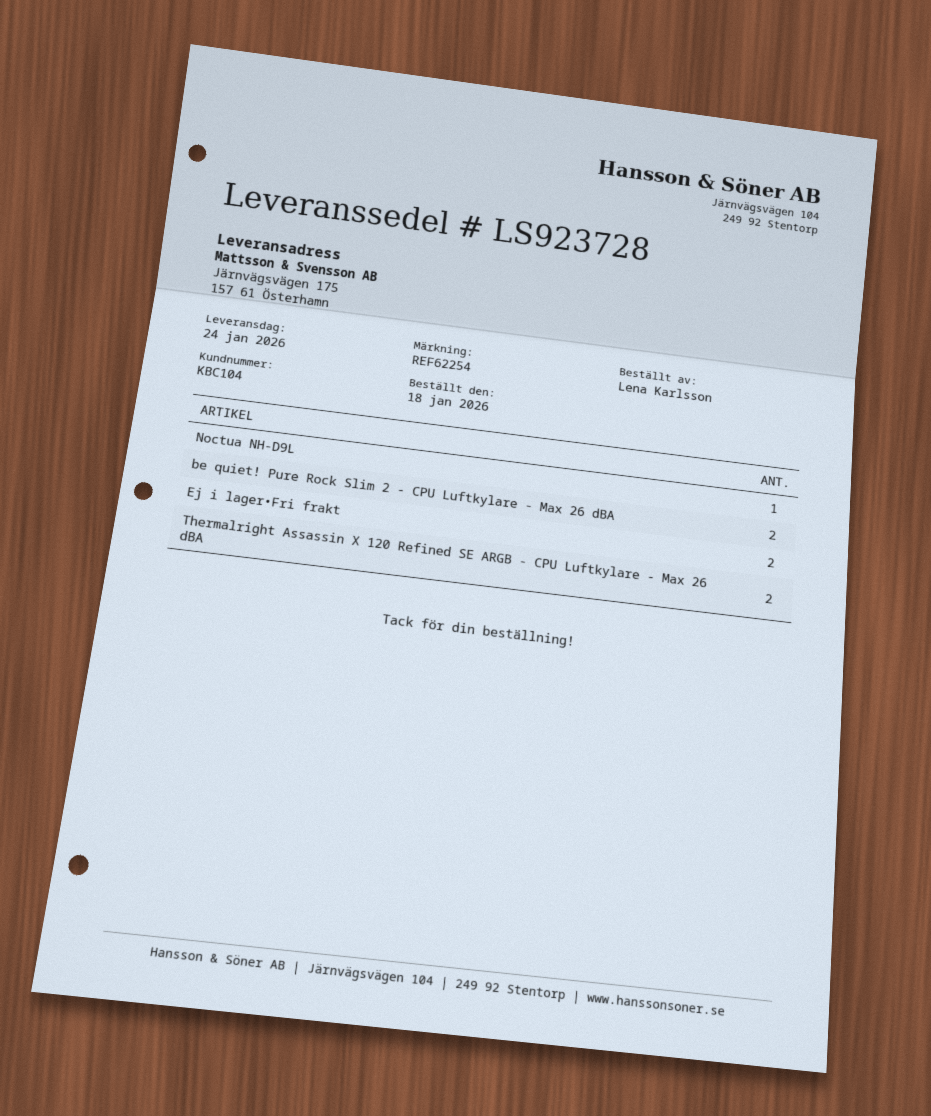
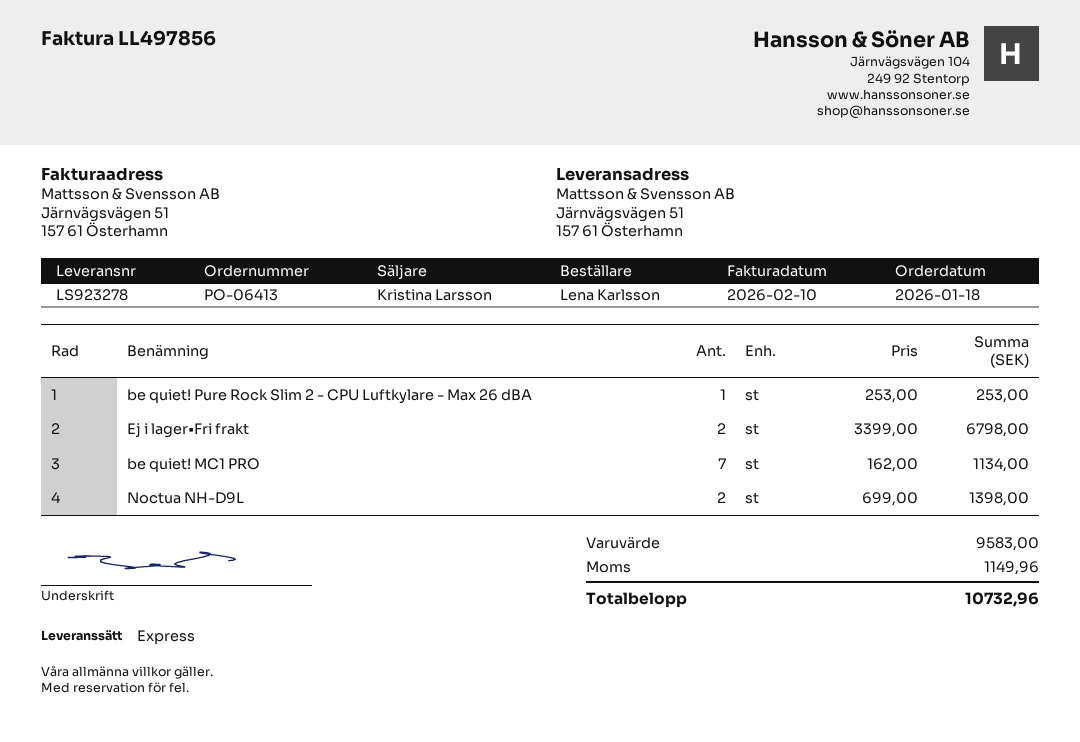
delivery note number: LS923728 -> LS923278
ship to: Järnvägsvägen 175, 157 61 Österhamn -> Järnvägsvägen 51, 157 61 Österhamn
Noctua NH-D9L: 1 -> 2
be quiet! Pure Rock Slim 2 - CPU Luftkylare - Max 26 dBA: 2 -> 1
Thermalright Assassin X 120 Refined SE ARGB - CPU Luftkylare - Max 26 dBA: 2 -> none
be quiet! MC1 PRO: none -> 7

